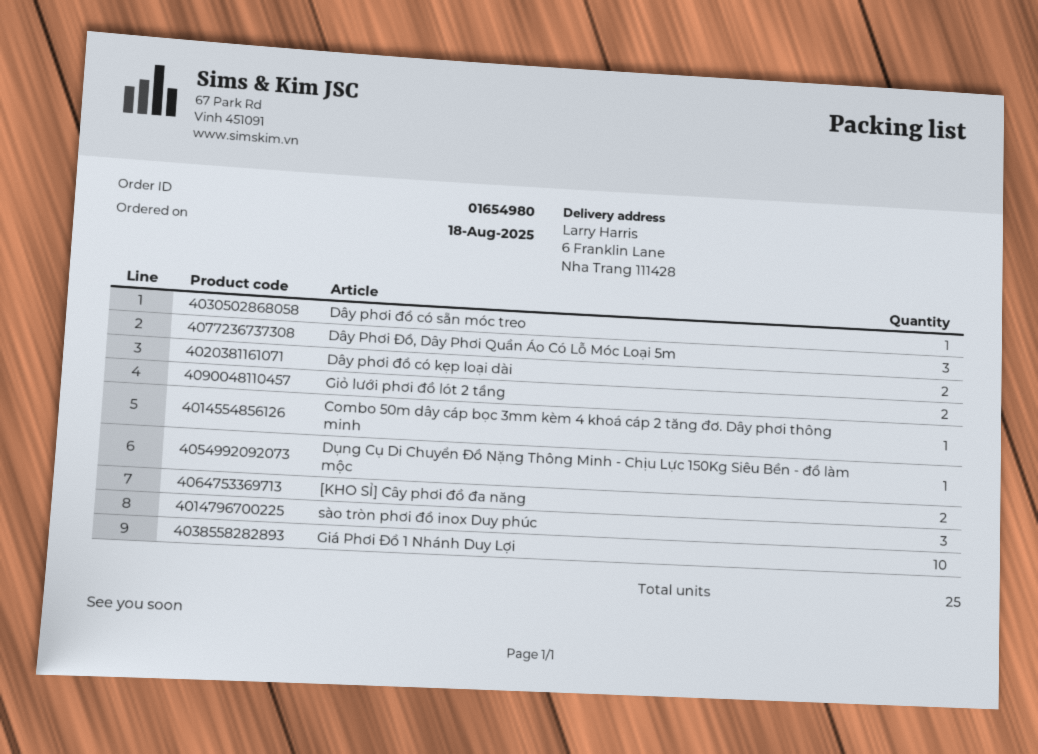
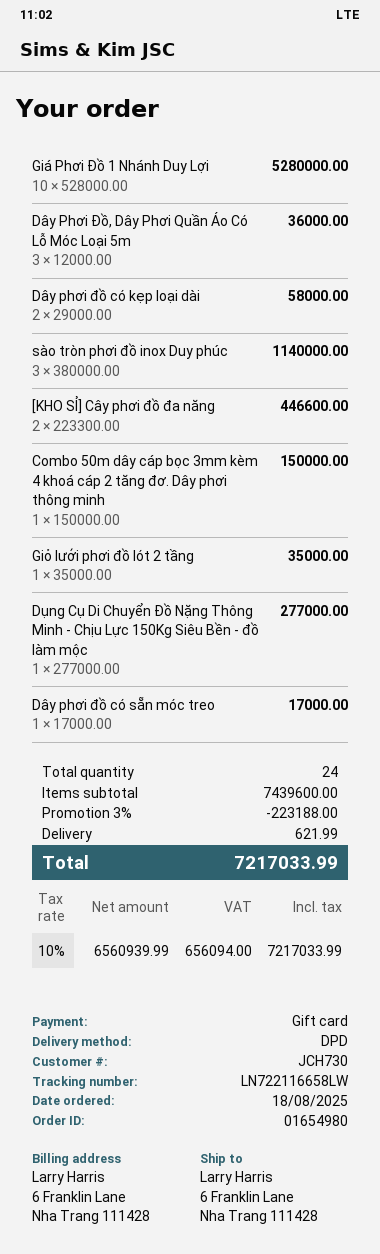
Giỏ lưới phơi đồ lót 2 tầng: 2 -> 1
total quantity: 25 -> 24

